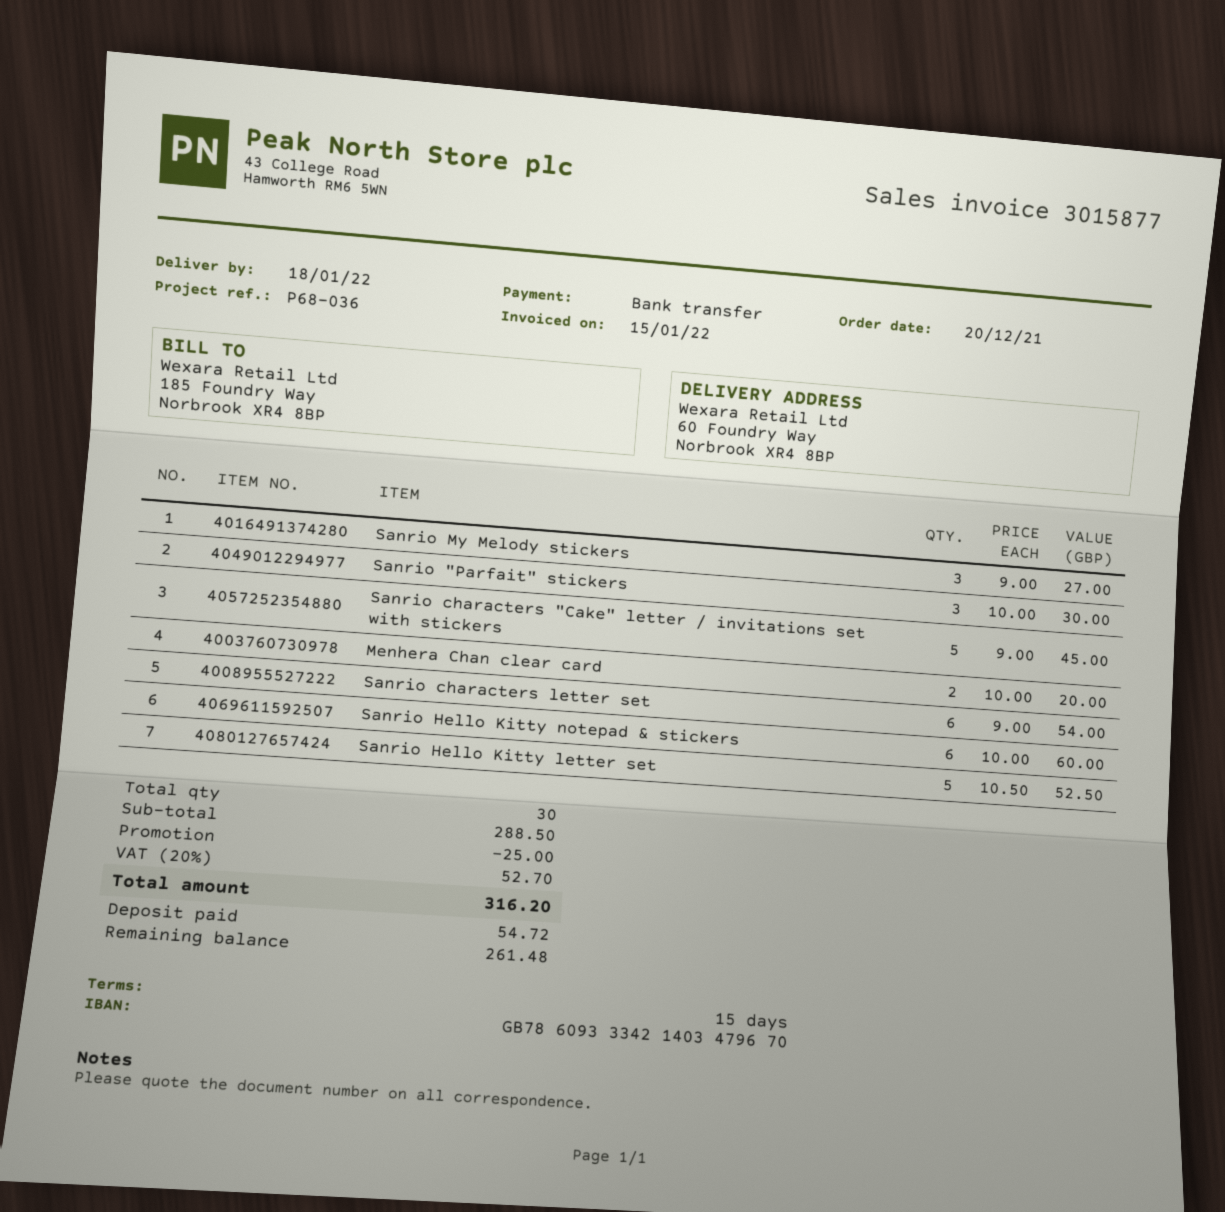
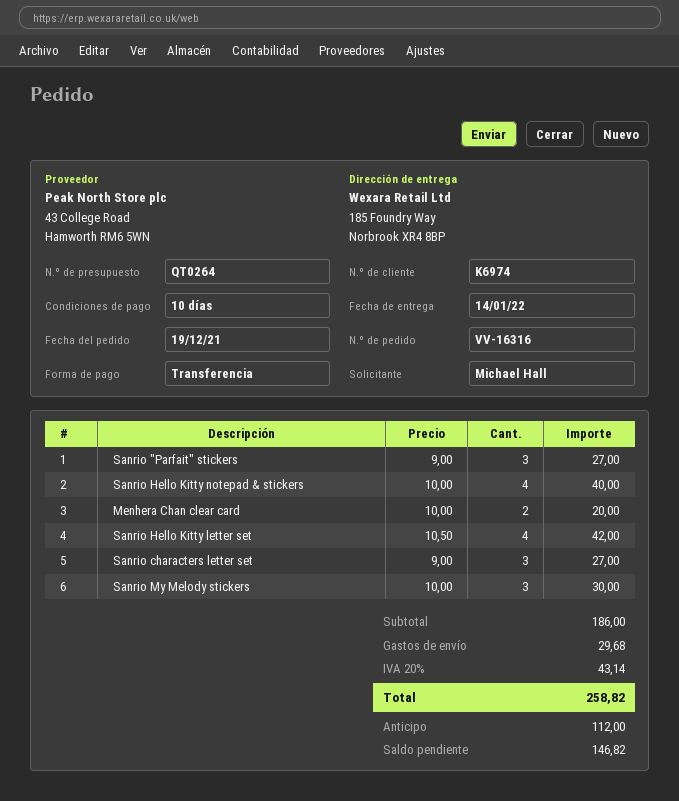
order date: 2021-12-20 -> 2021-12-19
delivery date: 2022-01-18 -> 2022-01-14
payment terms: 15 days -> 10 days
ship to: 60 Foundry Way, Norbrook XR4 8BP -> 185 Foundry Way, Norbrook XR4 8BP
Sanrio My Melody stickers: 3 x 9.00 = 27.00 -> 3 x 10.00 = 30.00
Sanrio "Parfait" stickers: 3 x 10.00 = 30.00 -> 3 x 9.00 = 27.00
Sanrio characters "Cake" letter / invitations set with stickers: 5 x 9.00 = 45.00 -> none
Sanrio characters letter set: 6 x 9.00 = 54.00 -> 3 x 9.00 = 27.00
Sanrio Hello Kitty notepad & stickers: 6 x 10.00 = 60.00 -> 4 x 10.00 = 40.00
Sanrio Hello Kitty letter set: 5 x 10.50 = 52.50 -> 4 x 10.50 = 42.00
subtotal: 288.50 -> 186.00
discount: 25.00 -> none
shipping: none -> 29.68
tax: 20% = 52.70 -> 20% = 43.14
total: 316.20 -> 258.82
deposit: 54.72 -> 112.00
balance: 261.48 -> 146.82

